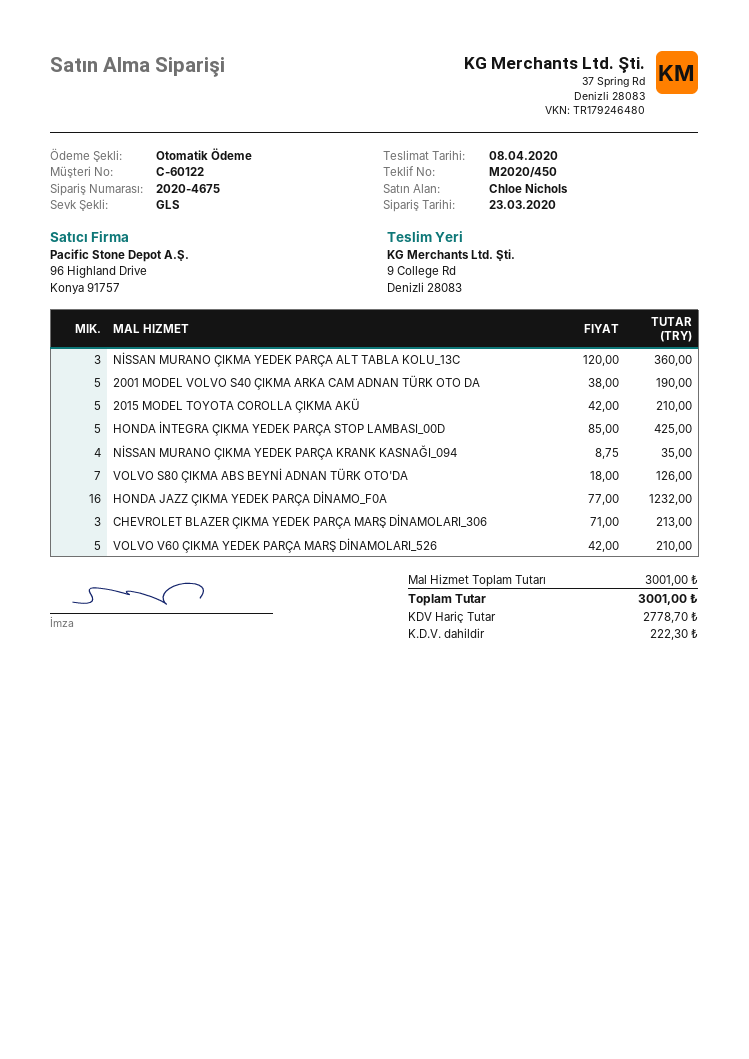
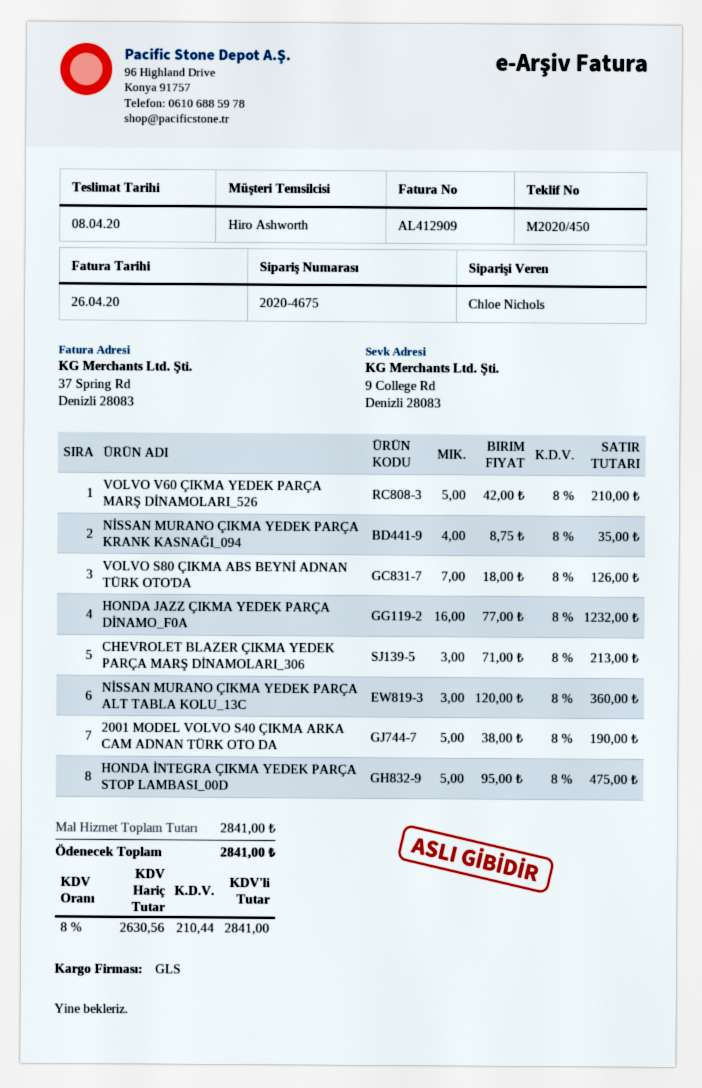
2015 MODEL TOYOTA COROLLA ÇIKMA AKÜ: 5 x 42.00 = 210.00 -> none
HONDA İNTEGRA ÇIKMA YEDEK PARÇA STOP LAMBASI_00D: 5 x 85.00 = 425.00 -> 5 x 95.00 = 475.00
subtotal: 3001.00 -> 2841.00
net: 2778.70 -> 2630.56
tax: 222.30 -> 210.44
total: 3001.00 -> 2841.00

